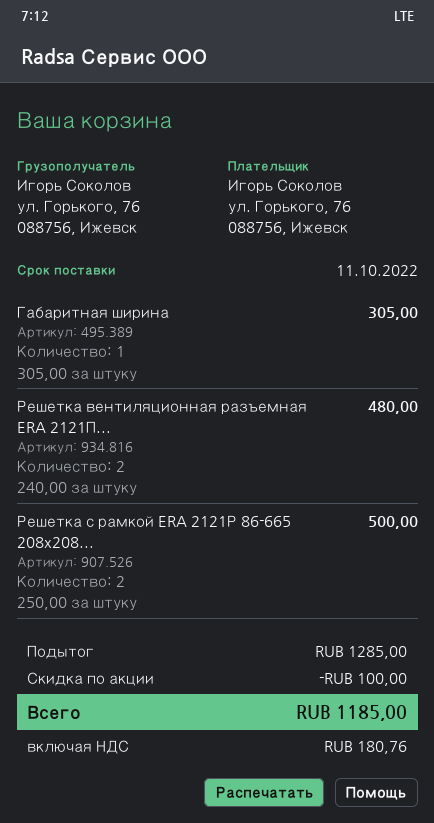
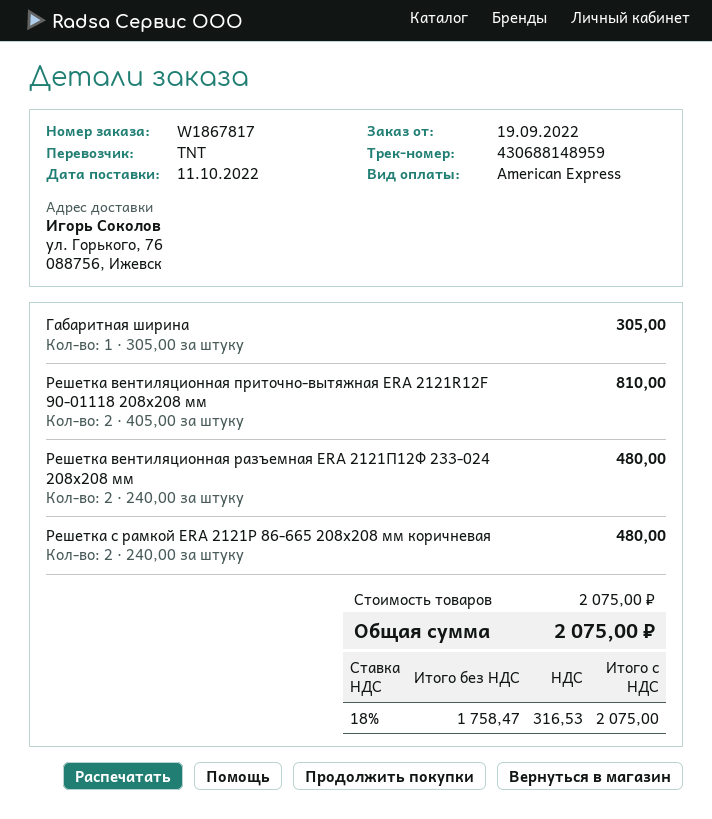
Решетка с рамкой ERA 2121Р 86-665 208x208...: 2 x 250.00 = 500.00 -> 2 x 240.00 = 480.00
Решетка вентиляционная приточно-вытяжная ERA 2121R12F 90-01118 208x208 мм: none -> 2 x 405.00 = 810.00
subtotal: 1285.00 -> 2075.00
discount: 100.00 -> none
tax: 180.76 -> 316.53
total: 1185.00 -> 2075.00

